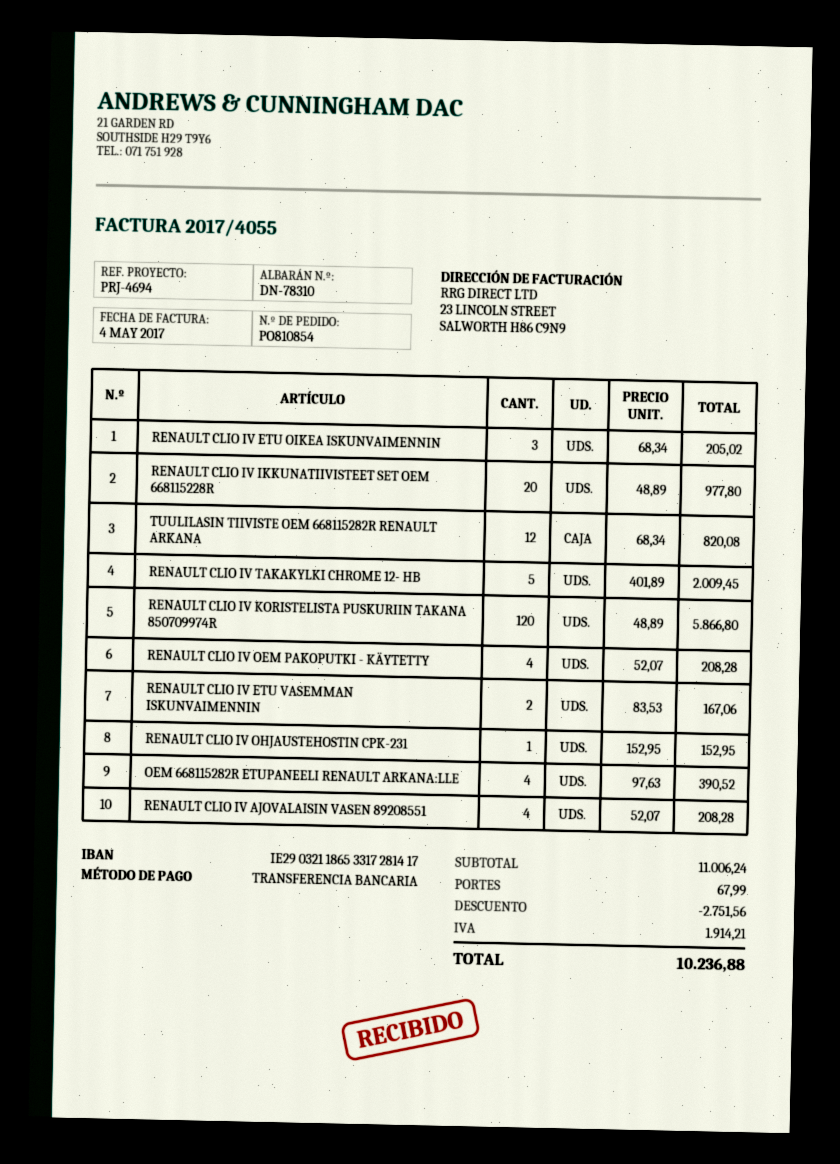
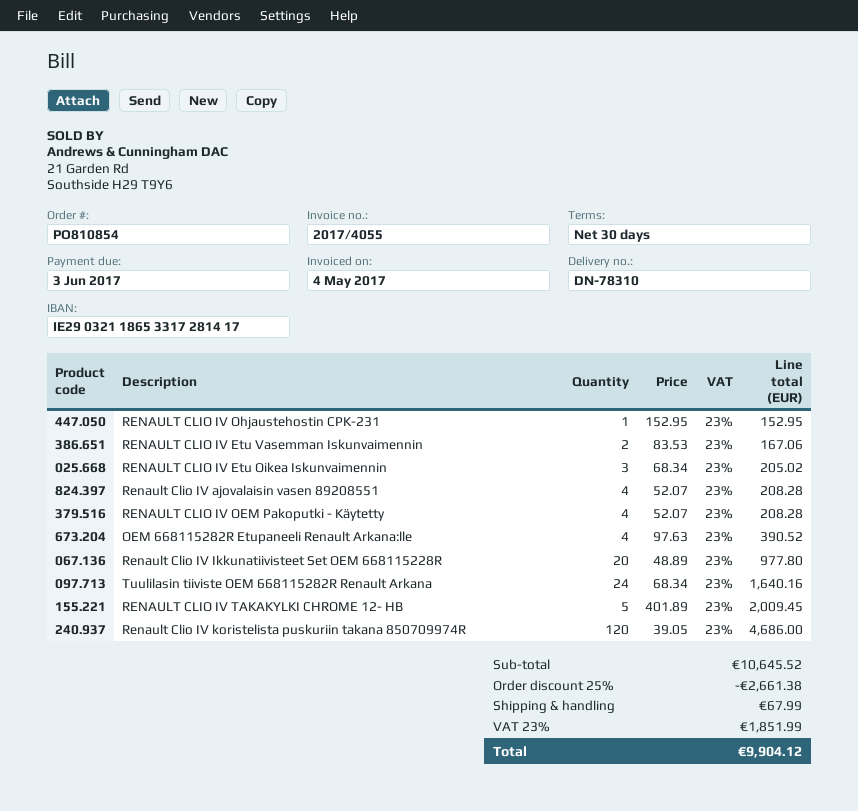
TUULILASIN TIIVISTE OEM 668115282R RENAULT ARKANA: 12 x 68.34 = 820.08 -> 24 x 68.34 = 1640.16
RENAULT CLIO IV KORISTELISTA PUSKURIIN TAKANA 850709974R: 120 x 48.89 = 5866.80 -> 120 x 39.05 = 4686.00
subtotal: 11006.24 -> 10645.52
discount: 2751.56 -> 2661.38
tax: 1914.21 -> 1851.99
total: 10236.88 -> 9904.12

